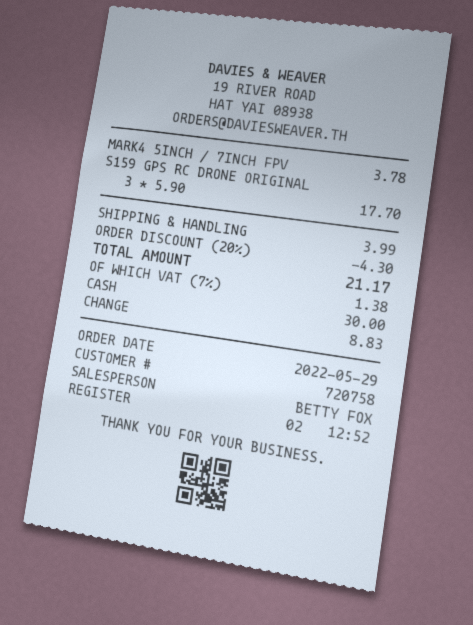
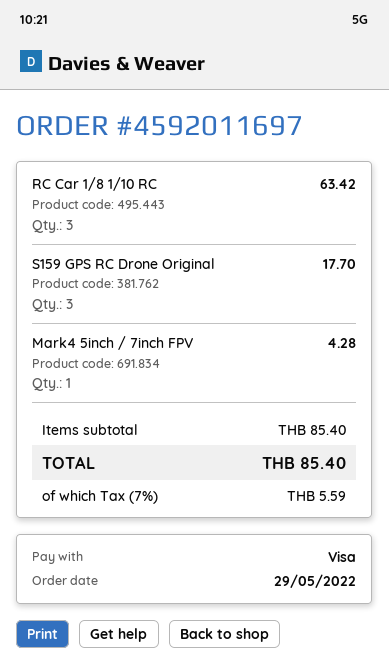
payment method: cash -> Visa
MARK4 5INCH / 7INCH FPV: 1 for 3.78 -> 1 for 4.28
RC Car 1/8 1/10 RC: none -> 3 for 63.42
discount: 20% = 4.30 -> none
shipping: 3.99 -> none
tax: 7% = 1.38 -> 7% = 5.59
total: 21.17 -> 85.40

